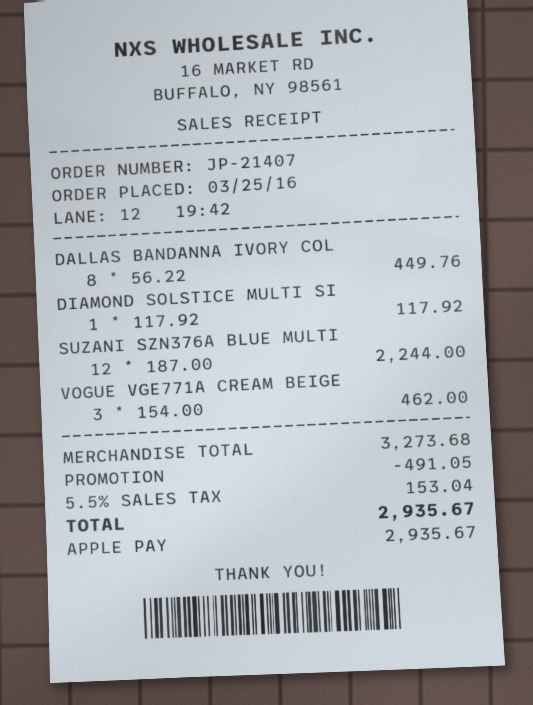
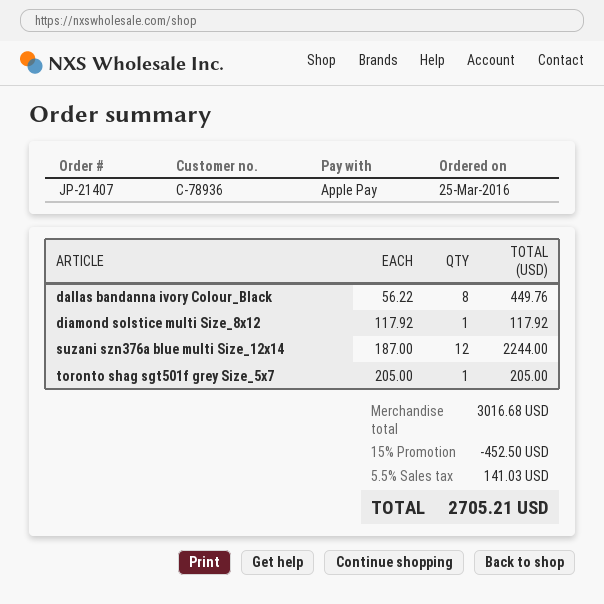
VOGUE VGE771A CREAM BEIGE: 3 x 154.00 = 462.00 -> none
toronto shag sgt501f grey Size_5x7: none -> 1 x 205.00 = 205.00
subtotal: 3273.68 -> 3016.68
discount: 491.05 -> 452.50
tax: 5.5% = 153.04 -> 5.5% = 141.03
total: 2935.67 -> 2705.21

